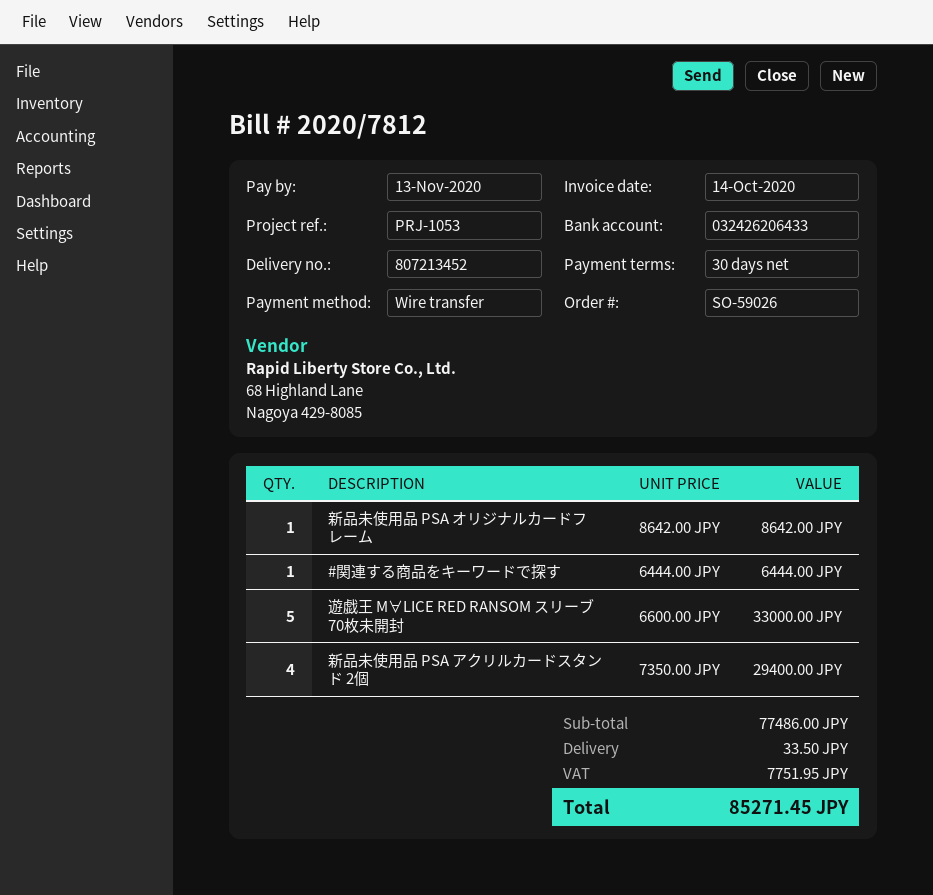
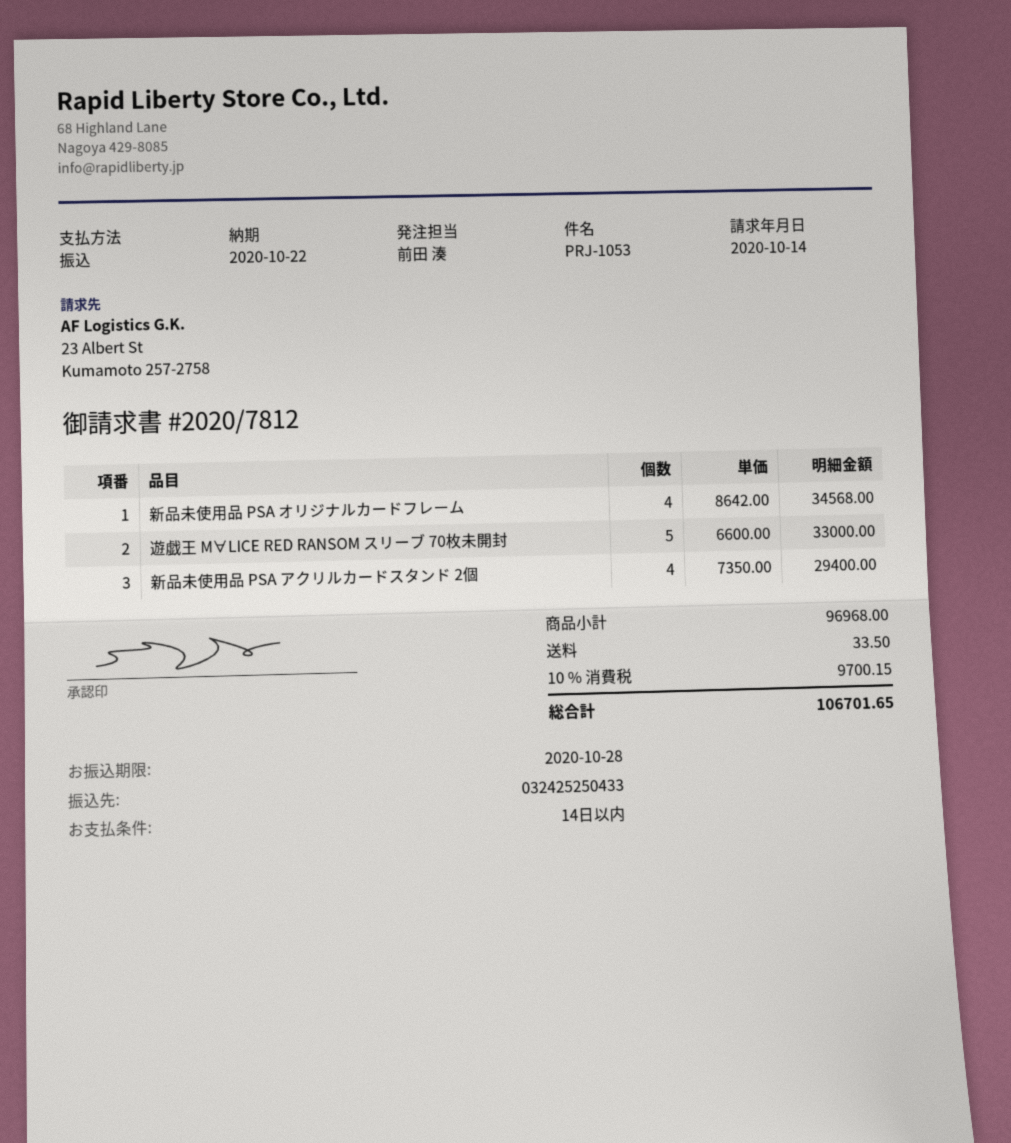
payment terms: 30 days -> 14 days
due date: 2020-11-13 -> 2020-10-28
bank account: 032426206433 -> 032425250433
新品未使用品 PSA オリジナルカードフレーム: 1 x 8642.00 = 8642.00 -> 4 x 8642.00 = 34568.00
#関連する商品をキーワードで探す: 1 x 6444.00 = 6444.00 -> none
subtotal: 77486.00 -> 96968.00
tax: 7751.95 -> 9700.15
total: 85271.45 -> 106701.65

